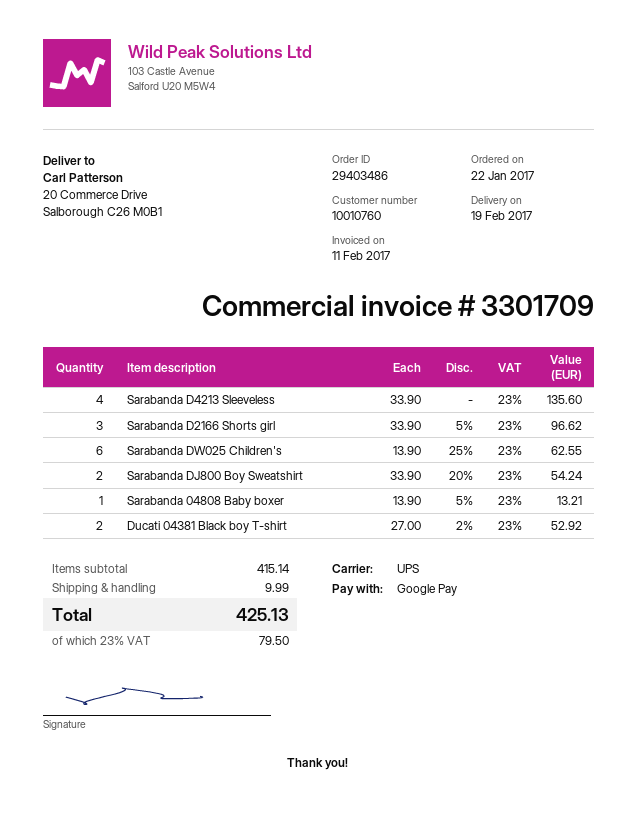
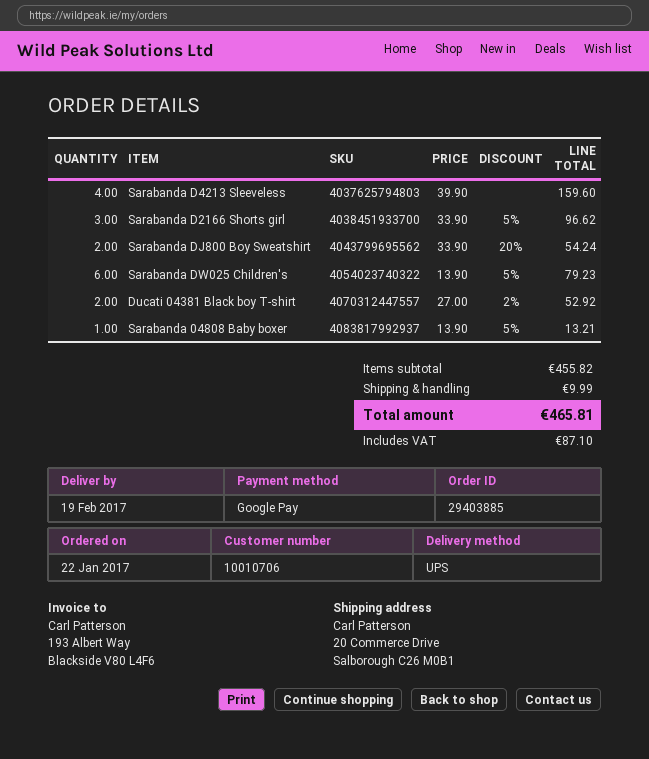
order number: 29403486 -> 29403885
customer number: 10010760 -> 10010706
Sarabanda D4213 Sleeveless: 4 x 33.90 = 135.60 -> 4 x 39.90 = 159.60
Sarabanda DW025 Children's: 6 x 13.90 - 25% = 62.55 -> 6 x 13.90 - 5% = 79.23
subtotal: 415.14 -> 455.82
tax: 79.50 -> 87.10
total: 425.13 -> 465.81

